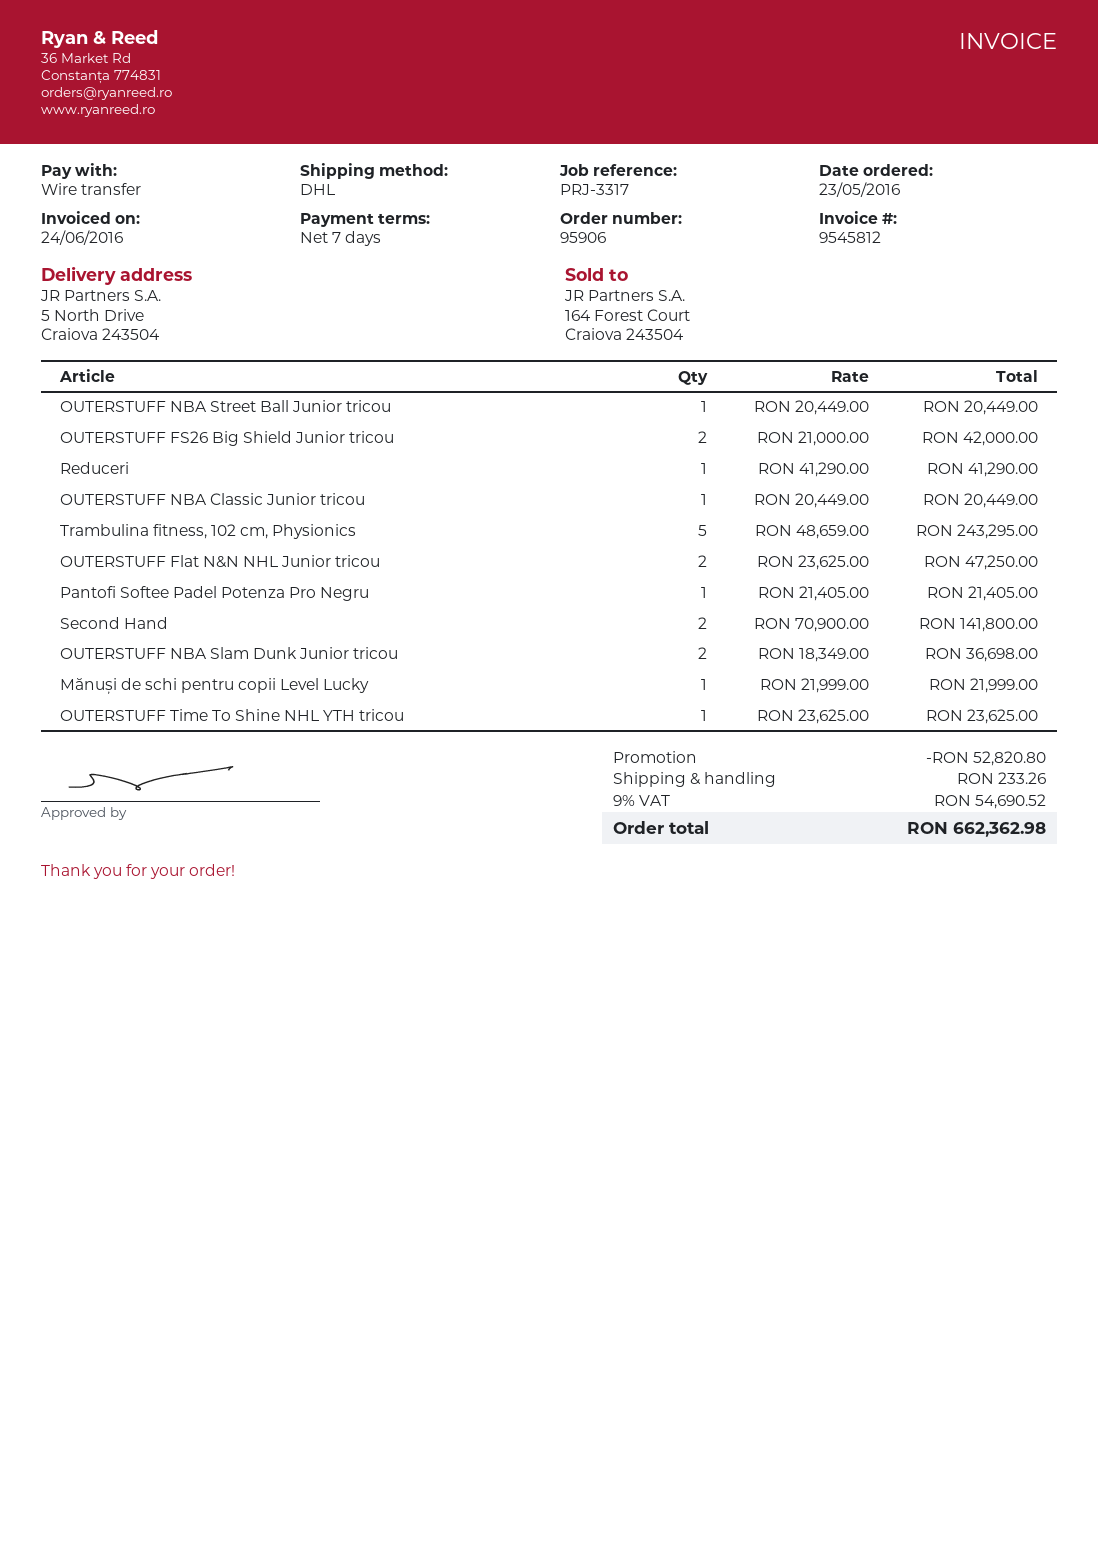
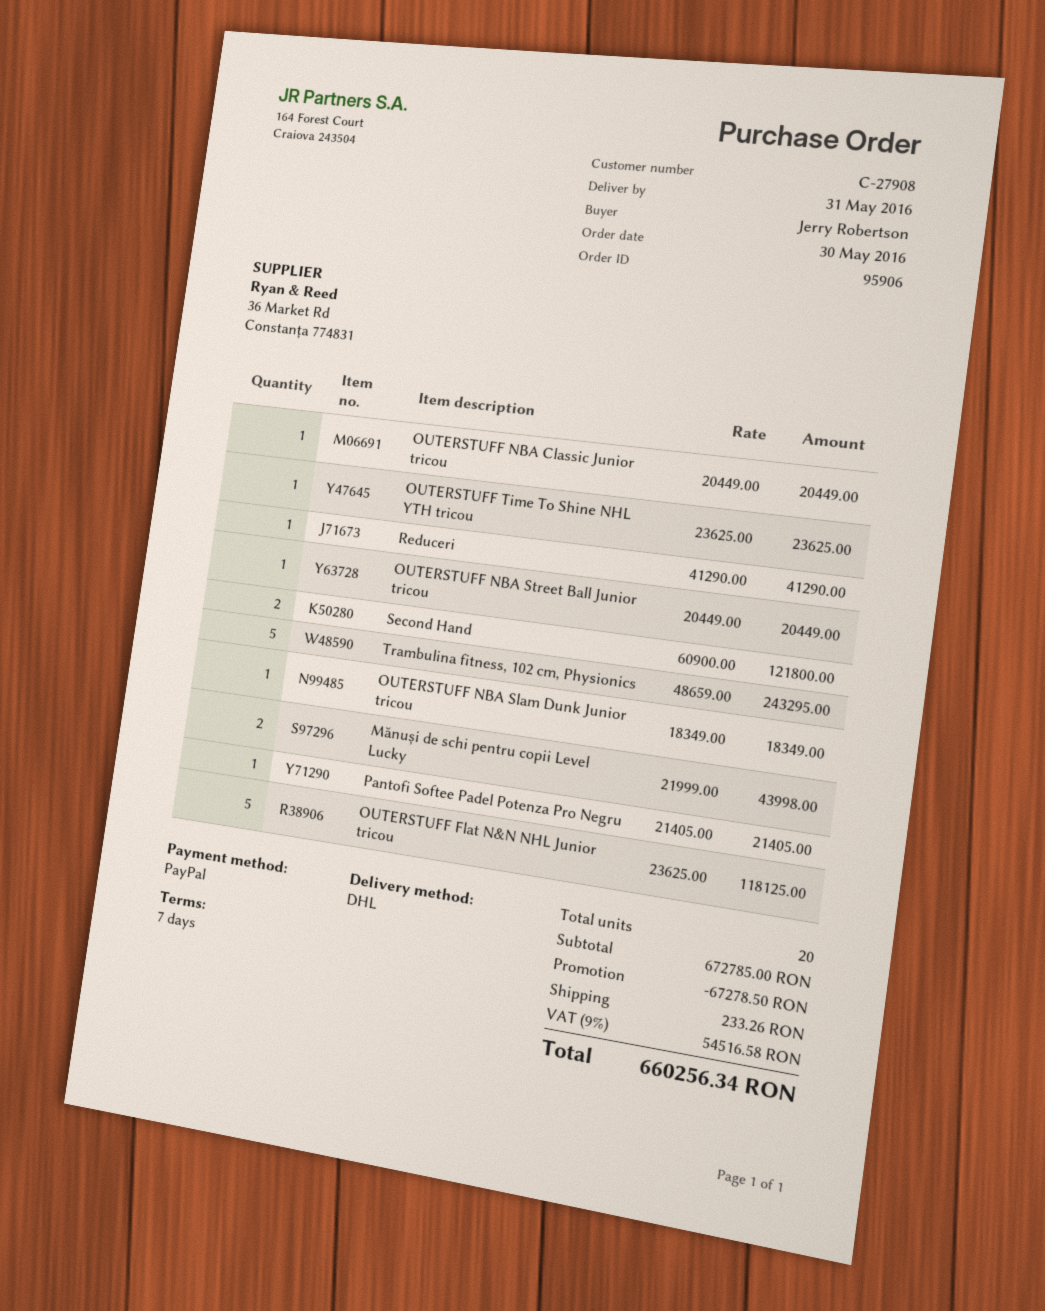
order date: 2016-05-23 -> 2016-05-30
payment method: bank transfer -> PayPal
OUTERSTUFF FS26 Big Shield Junior tricou: 2 x 21000.00 = 42000.00 -> none
OUTERSTUFF Flat N&N NHL Junior tricou: 2 x 23625.00 = 47250.00 -> 5 x 23625.00 = 118125.00
Second Hand: 2 x 70900.00 = 141800.00 -> 2 x 60900.00 = 121800.00
OUTERSTUFF NBA Slam Dunk Junior tricou: 2 x 18349.00 = 36698.00 -> 1 x 18349.00 = 18349.00
Mănuși de schi pentru copii Level Lucky: 1 x 21999.00 = 21999.00 -> 2 x 21999.00 = 43998.00
discount: 52820.80 -> 67278.50
tax: 9% = 54690.52 -> 9% = 54516.58
total: 662362.98 -> 660256.34

